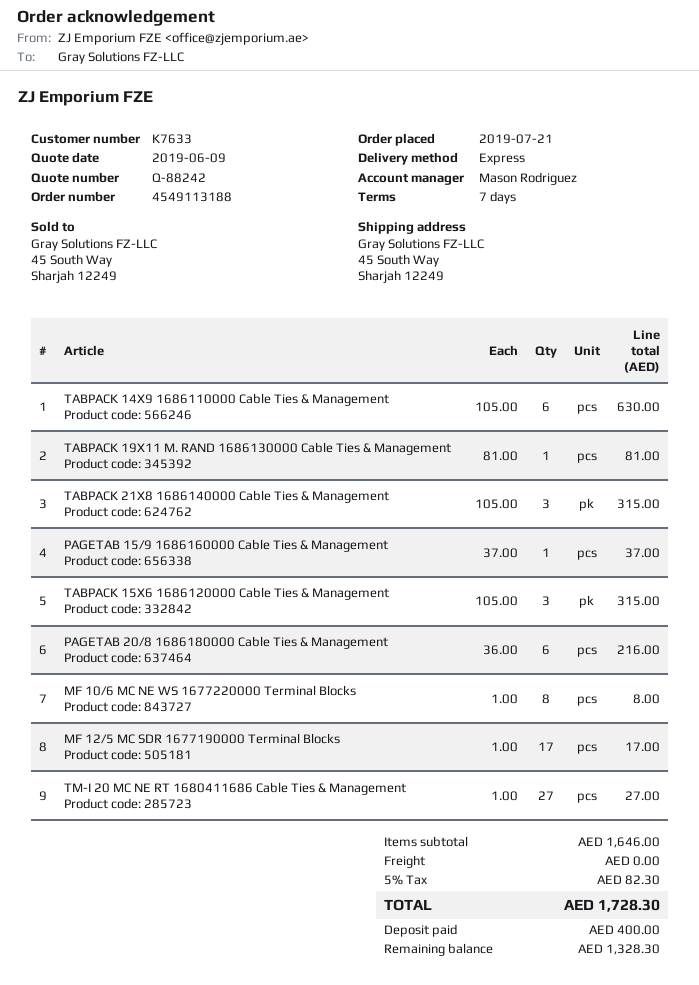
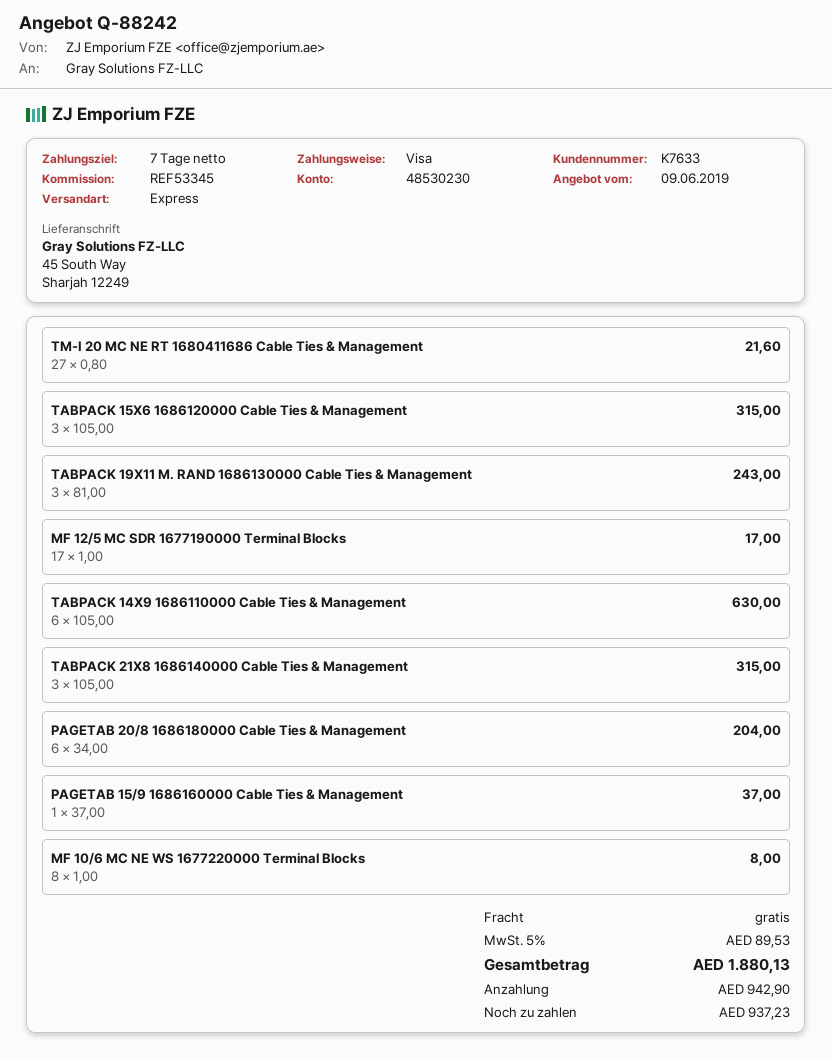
TABPACK 19X11 M. RAND 1686130000 Cable Ties & Management: 1 x 81.00 = 81.00 -> 3 x 81.00 = 243.00
PAGETAB 20/8 1686180000 Cable Ties & Management: 6 x 36.00 = 216.00 -> 6 x 34.00 = 204.00
TM-I 20 MC NE RT 1680411686 Cable Ties & Management: 27 x 1.00 = 27.00 -> 27 x 0.80 = 21.60
tax: 5% = 82.30 -> 5% = 89.53
total: 1728.30 -> 1880.13
deposit: 400.00 -> 942.90
balance: 1328.30 -> 937.23

